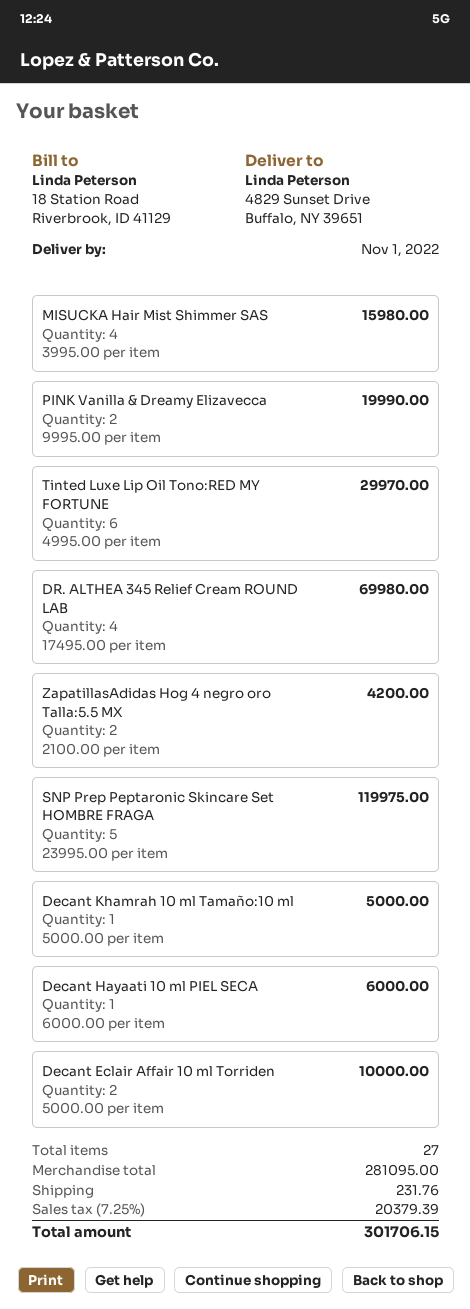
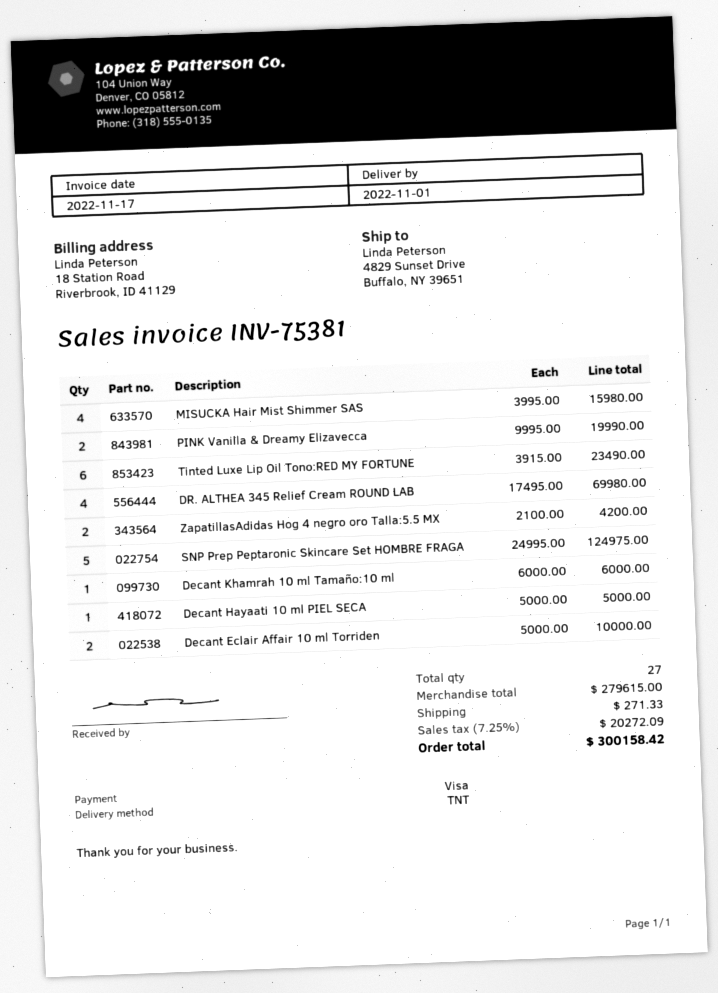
Tinted Luxe Lip Oil Tono:RED MY FORTUNE: 6 x 4995.00 = 29970.00 -> 6 x 3915.00 = 23490.00
SNP Prep Peptaronic Skincare Set HOMBRE FRAGA: 5 x 23995.00 = 119975.00 -> 5 x 24995.00 = 124975.00
Decant Khamrah 10 ml Tamaño:10 ml: 1 x 5000.00 = 5000.00 -> 1 x 6000.00 = 6000.00
Decant Hayaati 10 ml PIEL SECA: 1 x 6000.00 = 6000.00 -> 1 x 5000.00 = 5000.00
subtotal: 281095.00 -> 279615.00
shipping: 231.76 -> 271.33
tax: 7.25% = 20379.39 -> 7.25% = 20272.09
total: 301706.15 -> 300158.42

